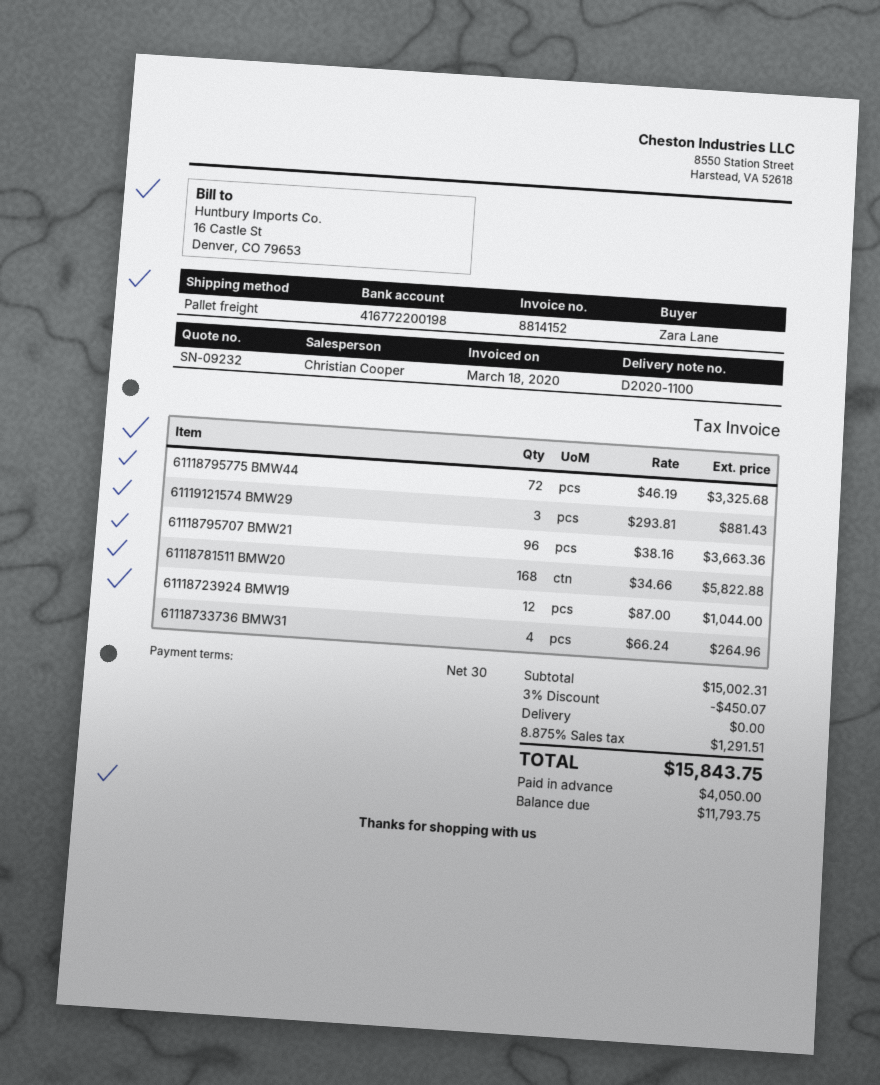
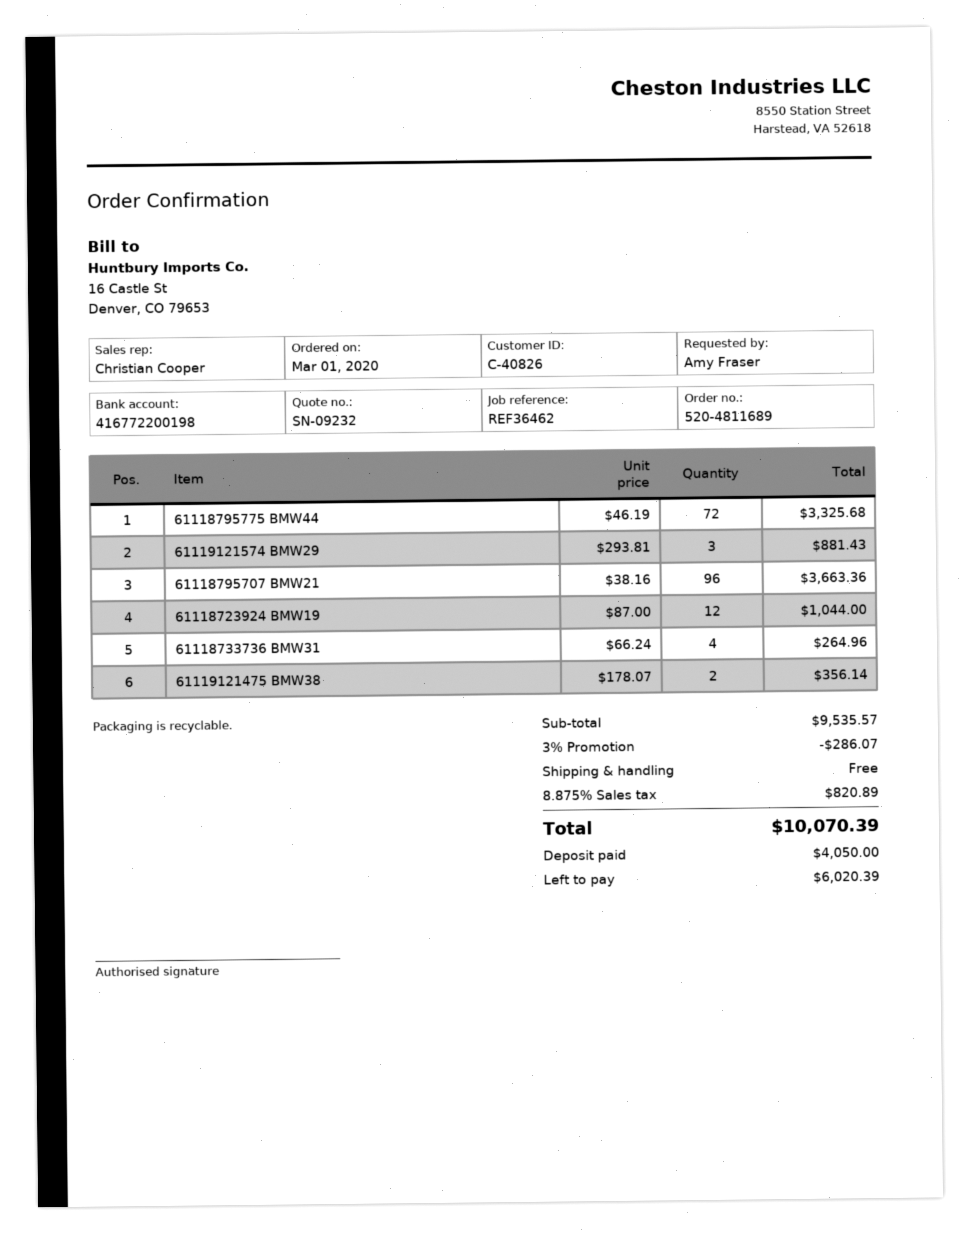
ordered by: Zara Lane -> Amy Fraser
61118781511 BMW20: 168 x 34.66 = 5822.88 -> none
61119121475 BMW38: none -> 2 x 178.07 = 356.14
subtotal: 15002.31 -> 9535.57
discount: 3% = 450.07 -> 3% = 286.07
tax: 8.875% = 1291.51 -> 8.875% = 820.89
total: 15843.75 -> 10070.39
balance: 11793.75 -> 6020.39

